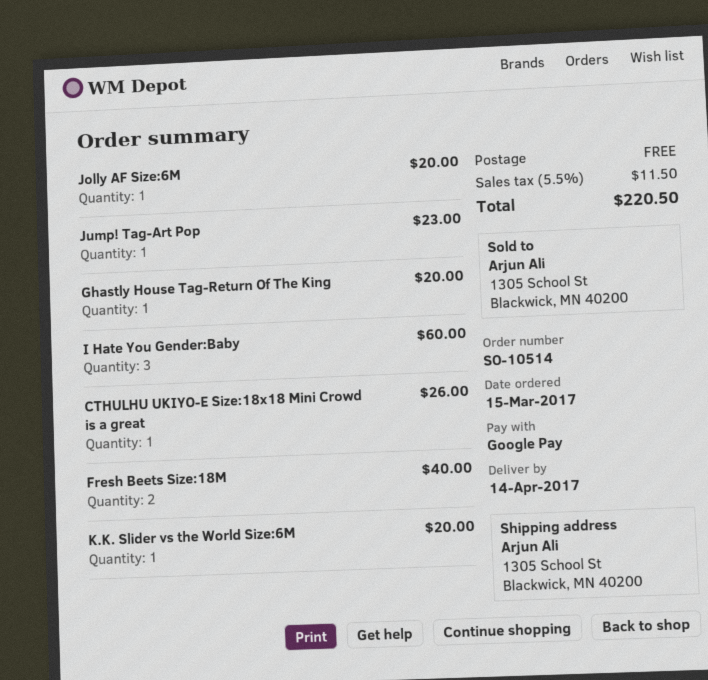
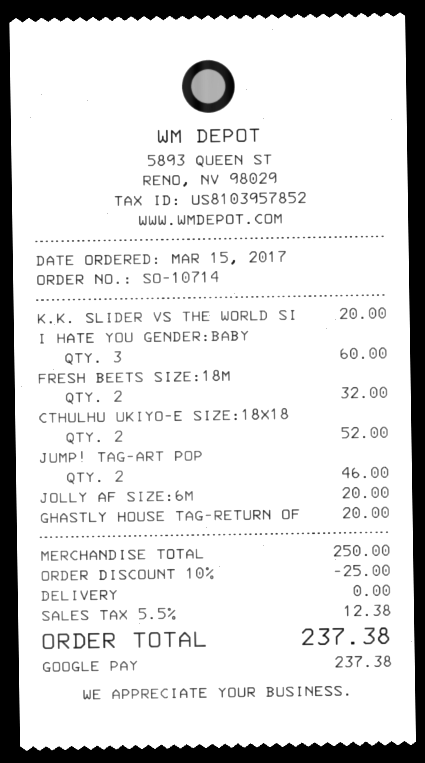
order number: SO-10514 -> SO-10714
Jump! Tag-Art Pop: 1 for 23.00 -> 2 for 46.00
CTHULHU UKIYO-E Size:18x18 Mini Crowd is a great: 1 for 26.00 -> 2 for 52.00
Fresh Beets Size:18M: 2 for 40.00 -> 2 for 32.00
discount: none -> 10% = 25.00
tax: 5.5% = 11.50 -> 5.5% = 12.38
total: 220.50 -> 237.38

